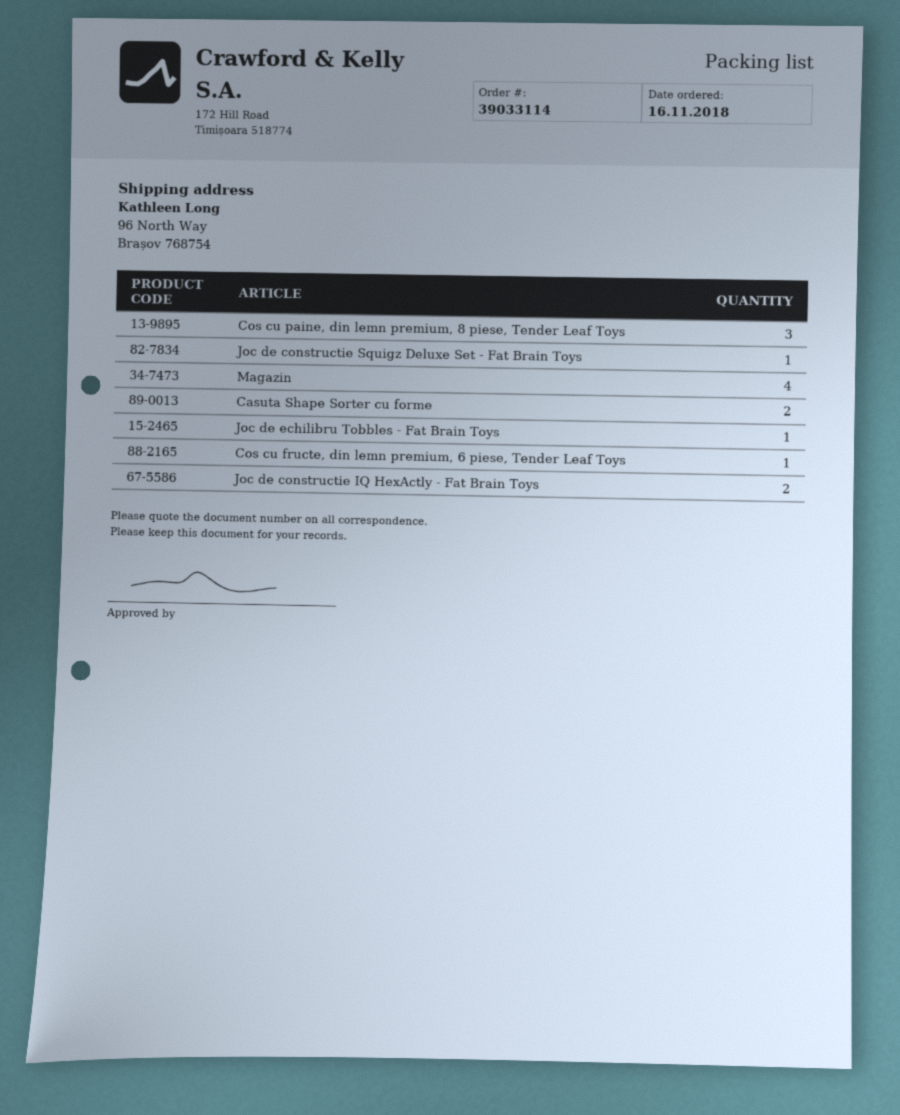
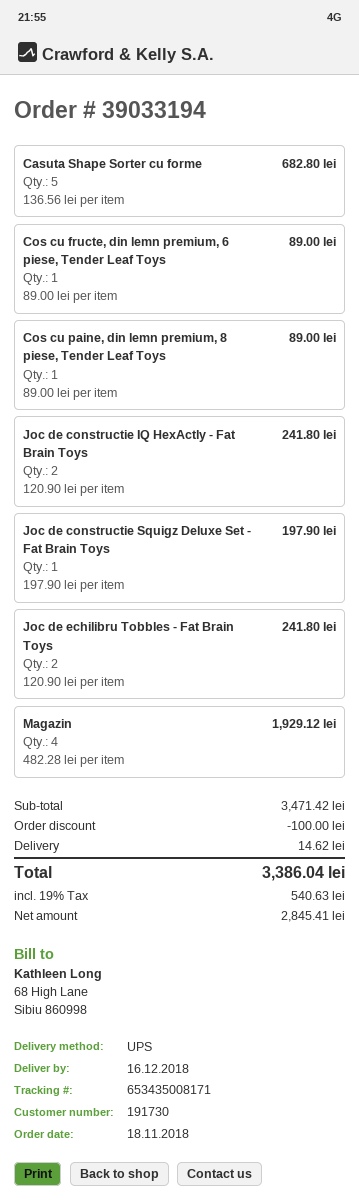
order number: 39033114 -> 39033194
order date: 2018-11-16 -> 2018-11-18
Cos cu paine, din lemn premium, 8 piese, Tender Leaf Toys: 3 -> 1
Casuta Shape Sorter cu forme: 2 -> 5
Joc de echilibru Tobbles - Fat Brain Toys: 1 -> 2

